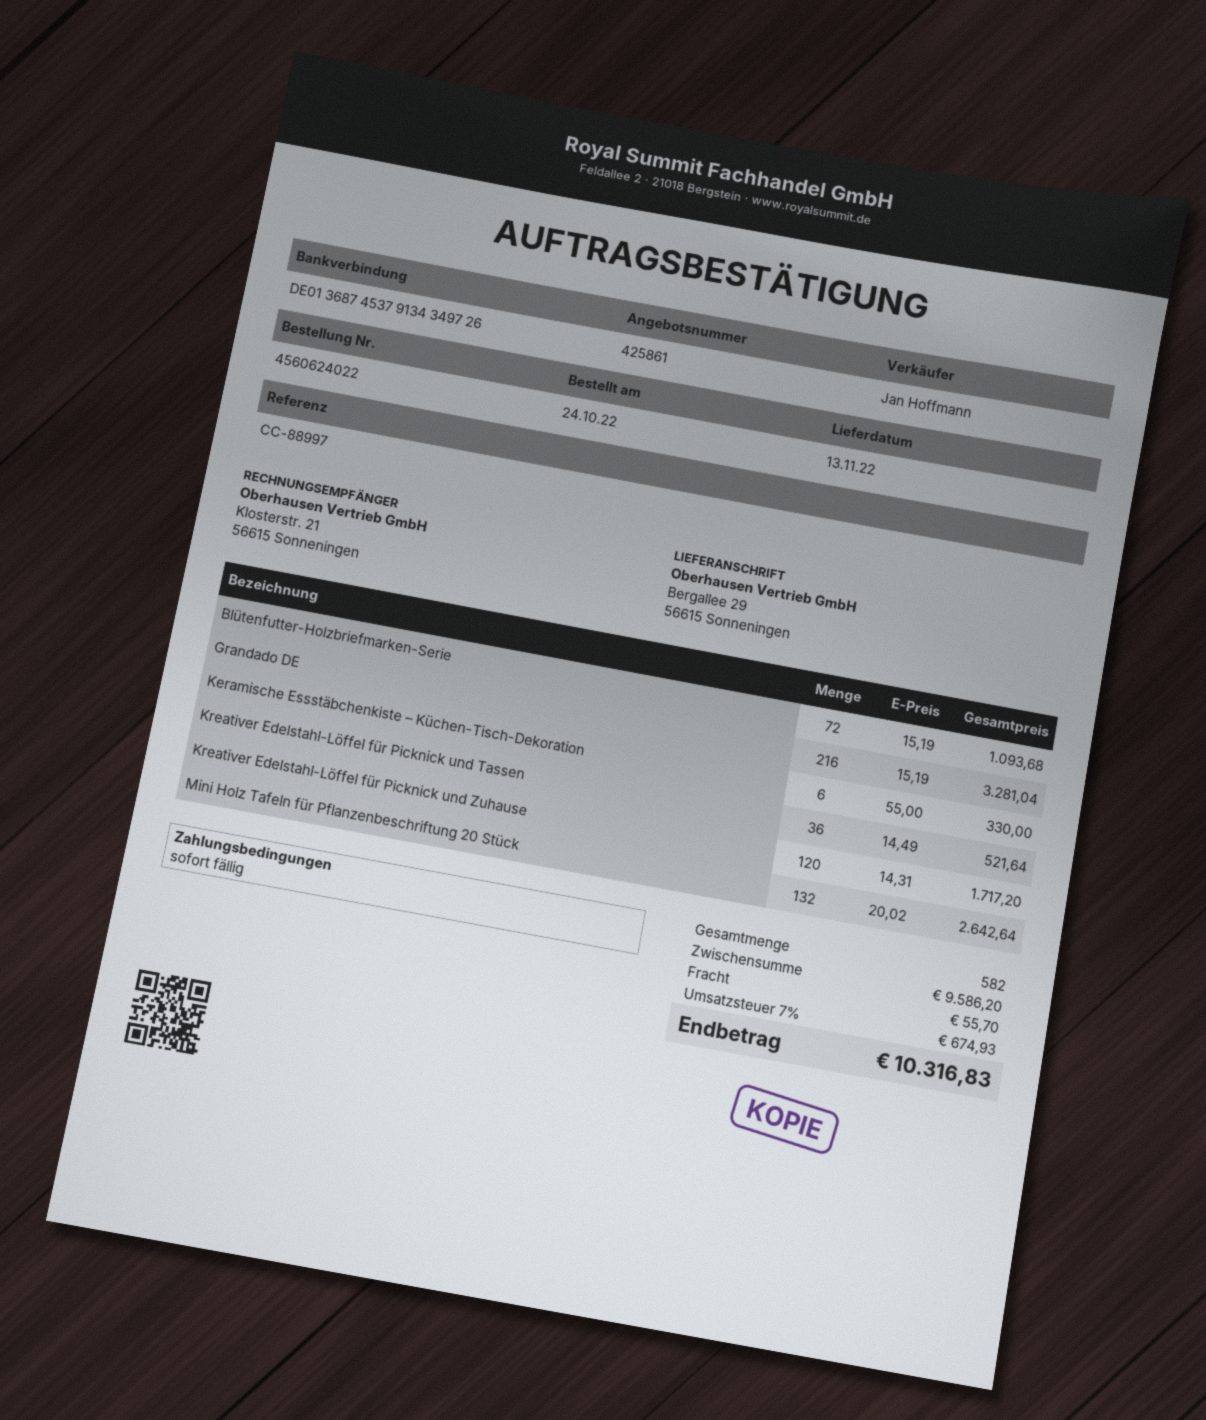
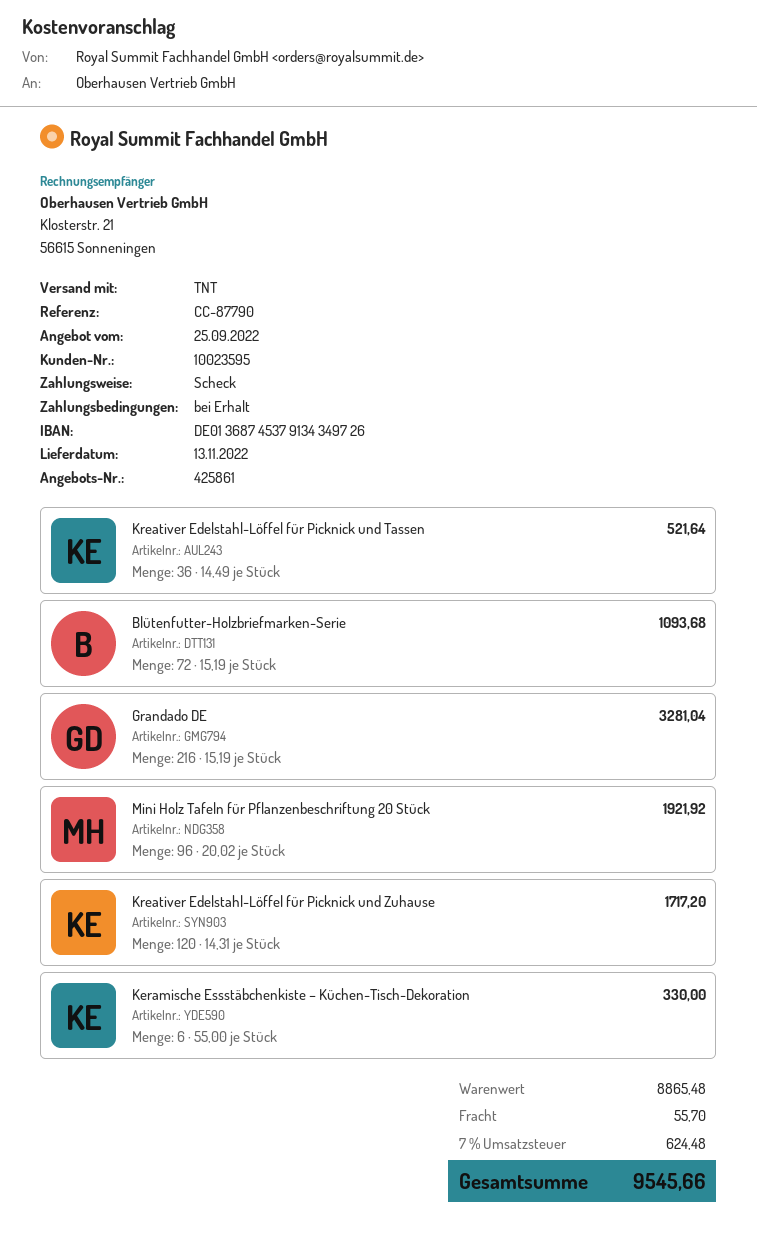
reference: CC-88997 -> CC-87790
Mini Holz Tafeln für Pflanzenbeschriftung 20 Stück: 132 x 20.02 = 2642.64 -> 96 x 20.02 = 1921.92
subtotal: 9586.20 -> 8865.48
tax: 7% = 674.93 -> 7% = 624.48
total: 10316.83 -> 9545.66

